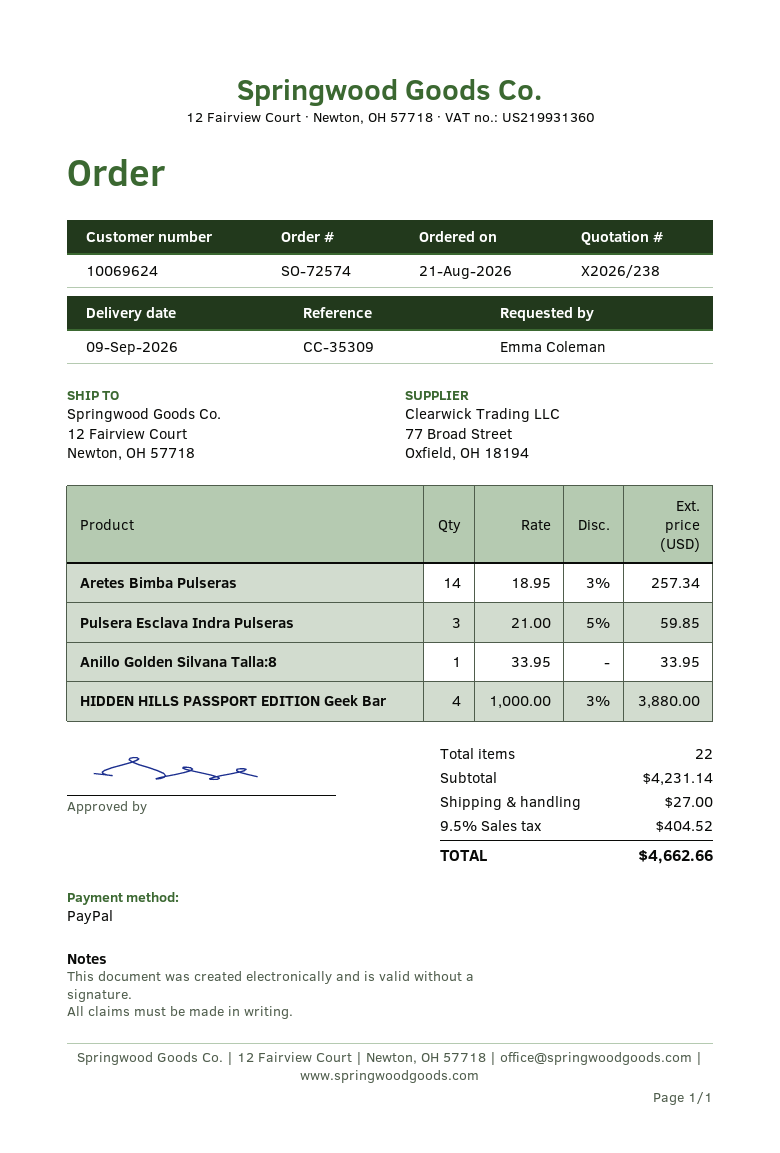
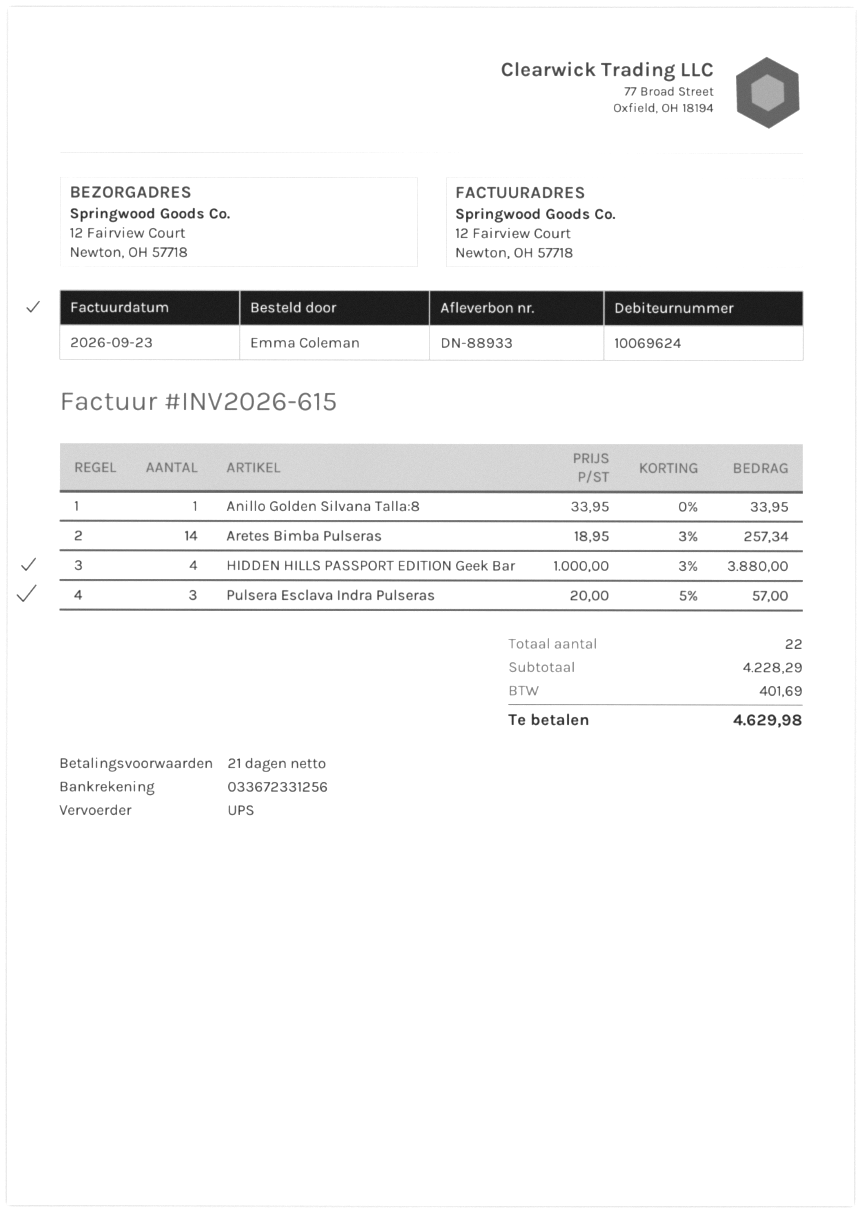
Pulsera Esclava Indra Pulseras: 3 x 21.00 - 5% = 59.85 -> 3 x 20.00 - 5% = 57.00
subtotal: 4231.14 -> 4228.29
shipping: 27.00 -> none
tax: 404.52 -> 401.69
total: 4662.66 -> 4629.98

